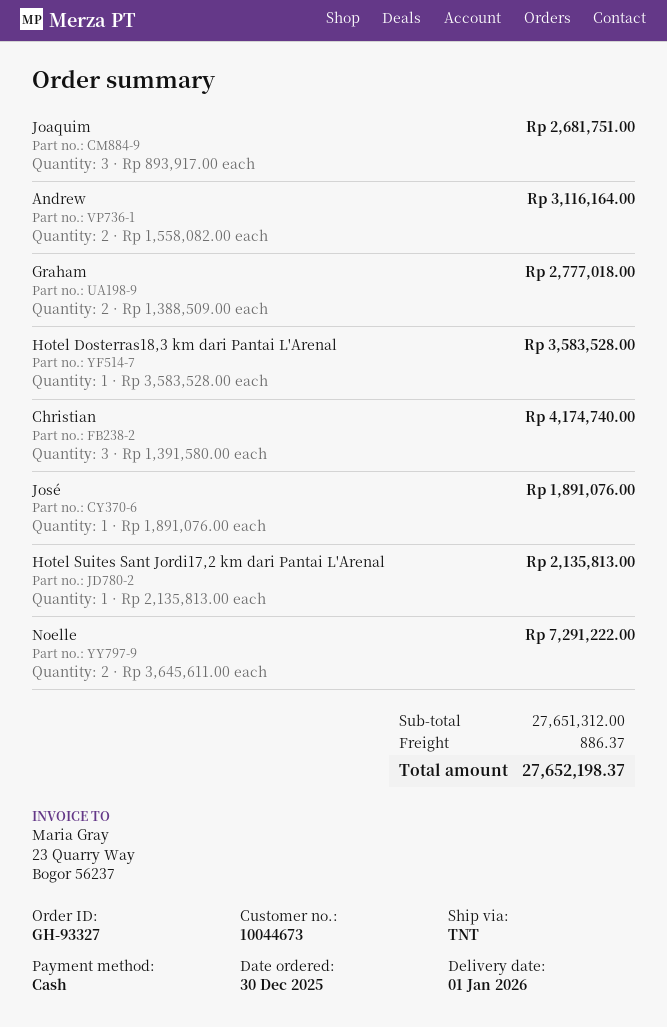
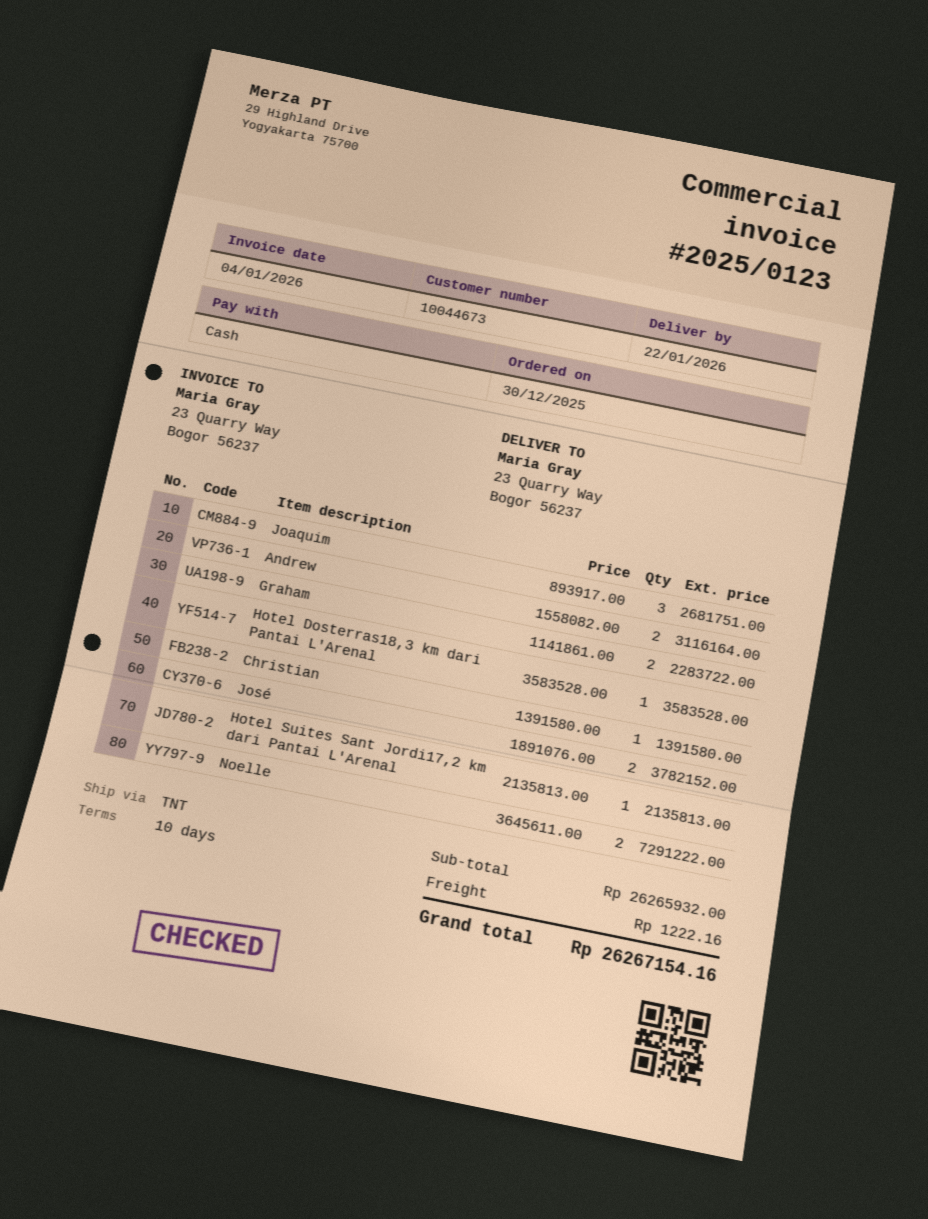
delivery date: 2026-01-01 -> 2026-01-22
Graham: 2 x 1388509.00 = 2777018.00 -> 2 x 1141861.00 = 2283722.00
Christian: 3 x 1391580.00 = 4174740.00 -> 1 x 1391580.00 = 1391580.00
José: 1 x 1891076.00 = 1891076.00 -> 2 x 1891076.00 = 3782152.00
subtotal: 27651312.00 -> 26265932.00
shipping: 886.37 -> 1222.16
total: 27652198.37 -> 26267154.16

